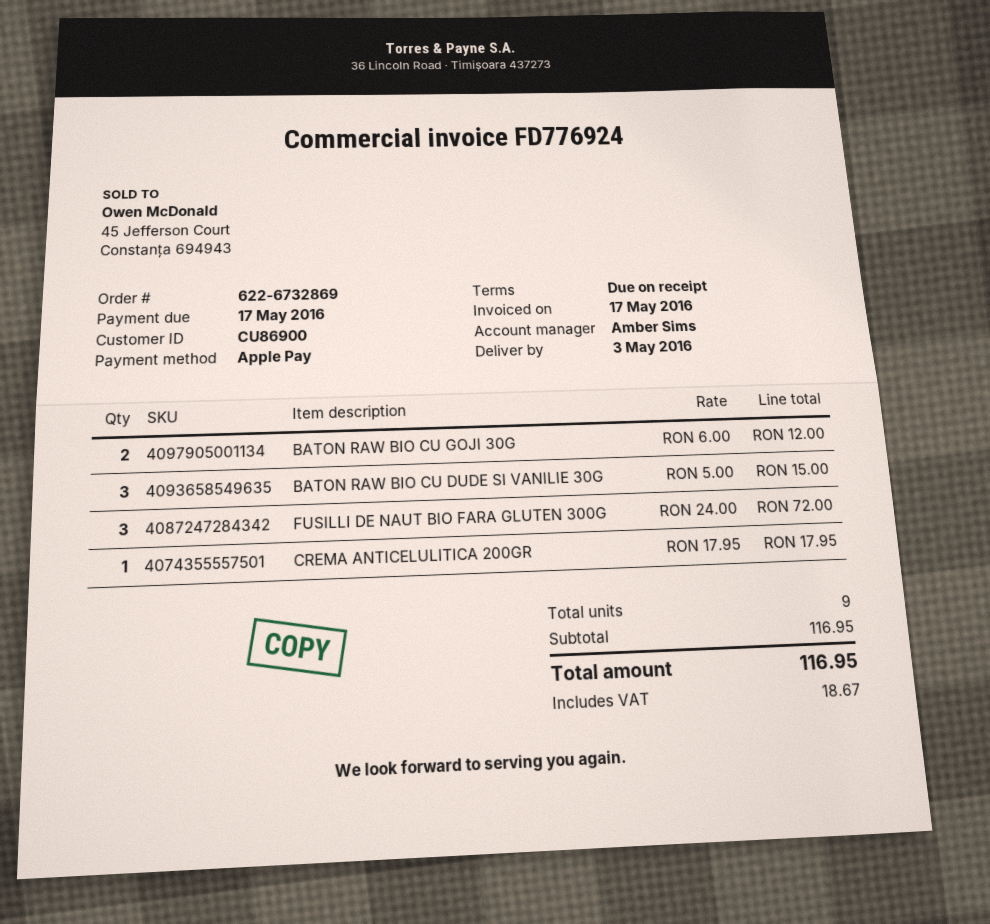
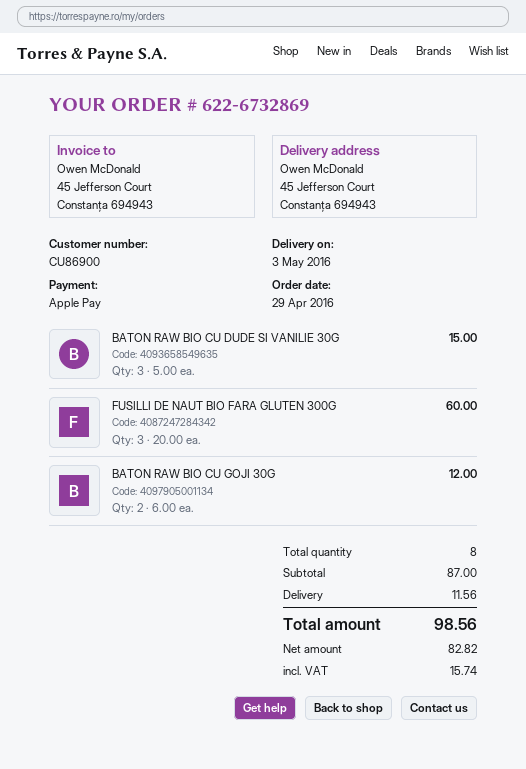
FUSILLI DE NAUT BIO FARA GLUTEN 300G: 3 x 24.00 = 72.00 -> 3 x 20.00 = 60.00
CREMA ANTICELULITICA 200GR: 1 x 17.95 = 17.95 -> none
total quantity: 9 -> 8
subtotal: 116.95 -> 87.00
shipping: none -> 11.56
tax: 18.67 -> 15.74
total: 116.95 -> 98.56

